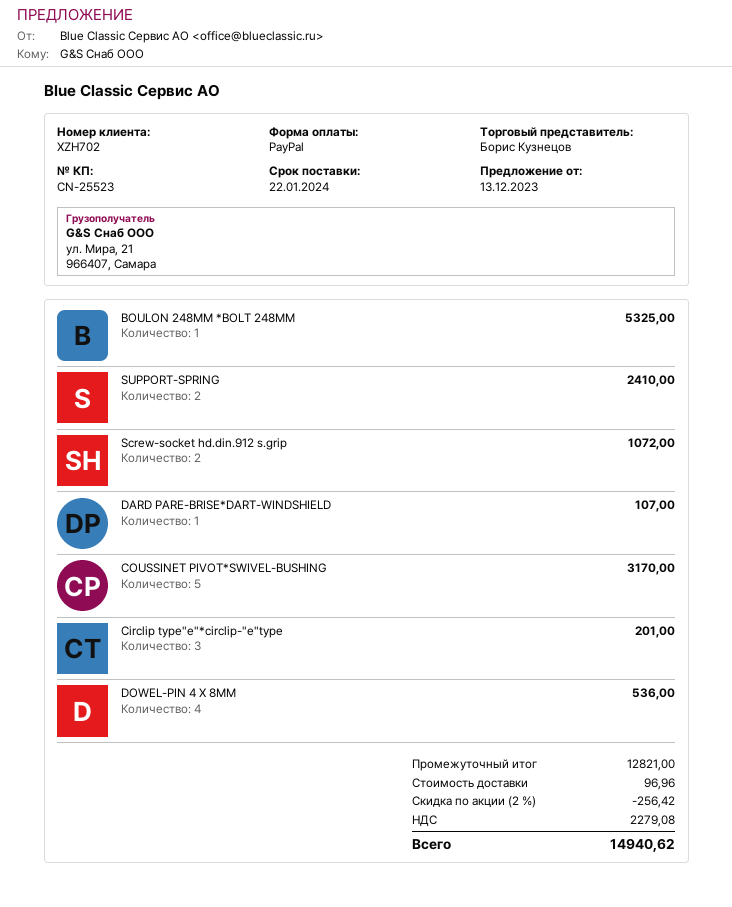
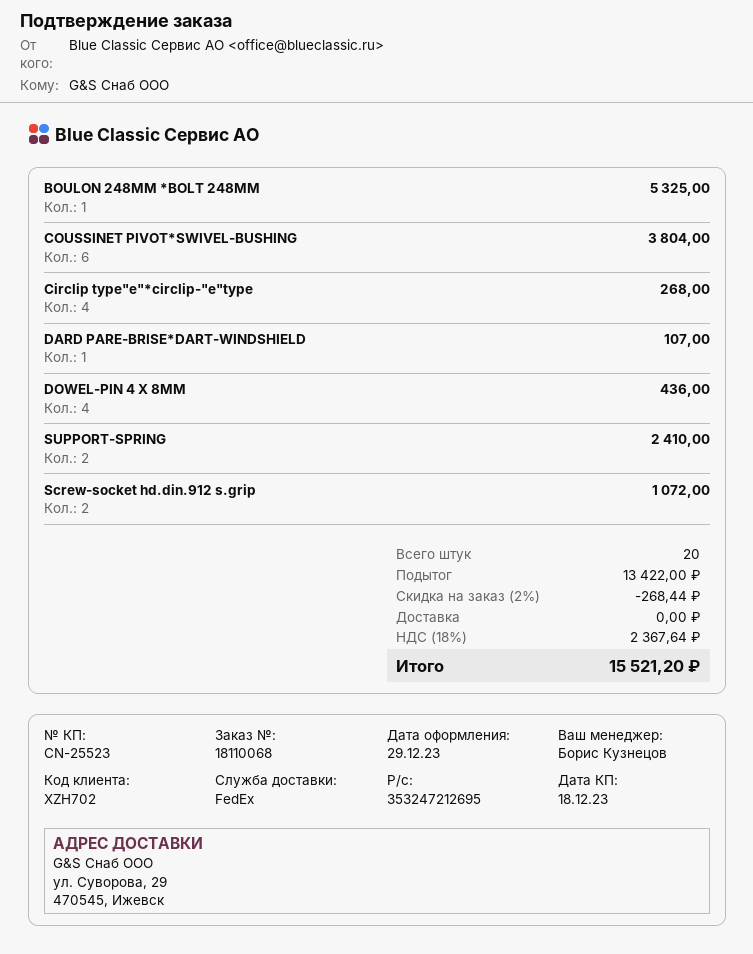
quote date: 2023-12-13 -> 2023-12-18
ship to: ул. Мира, 21, 966407, Самара -> ул. Суворова, 29, 470545, Ижевск
COUSSINET PIVOT*SWIVEL-BUSHING: 5 for 3170.00 -> 6 for 3804.00
Circlip type"e"*circlip-"e"type: 3 for 201.00 -> 4 for 268.00
DOWEL-PIN 4 X 8MM: 4 for 536.00 -> 4 for 436.00
subtotal: 12821.00 -> 13422.00
discount: 2% = 256.42 -> 2% = 268.44
shipping: 96.96 -> 0.00
tax: 2279.08 -> 2367.64
total: 14940.62 -> 15521.20

